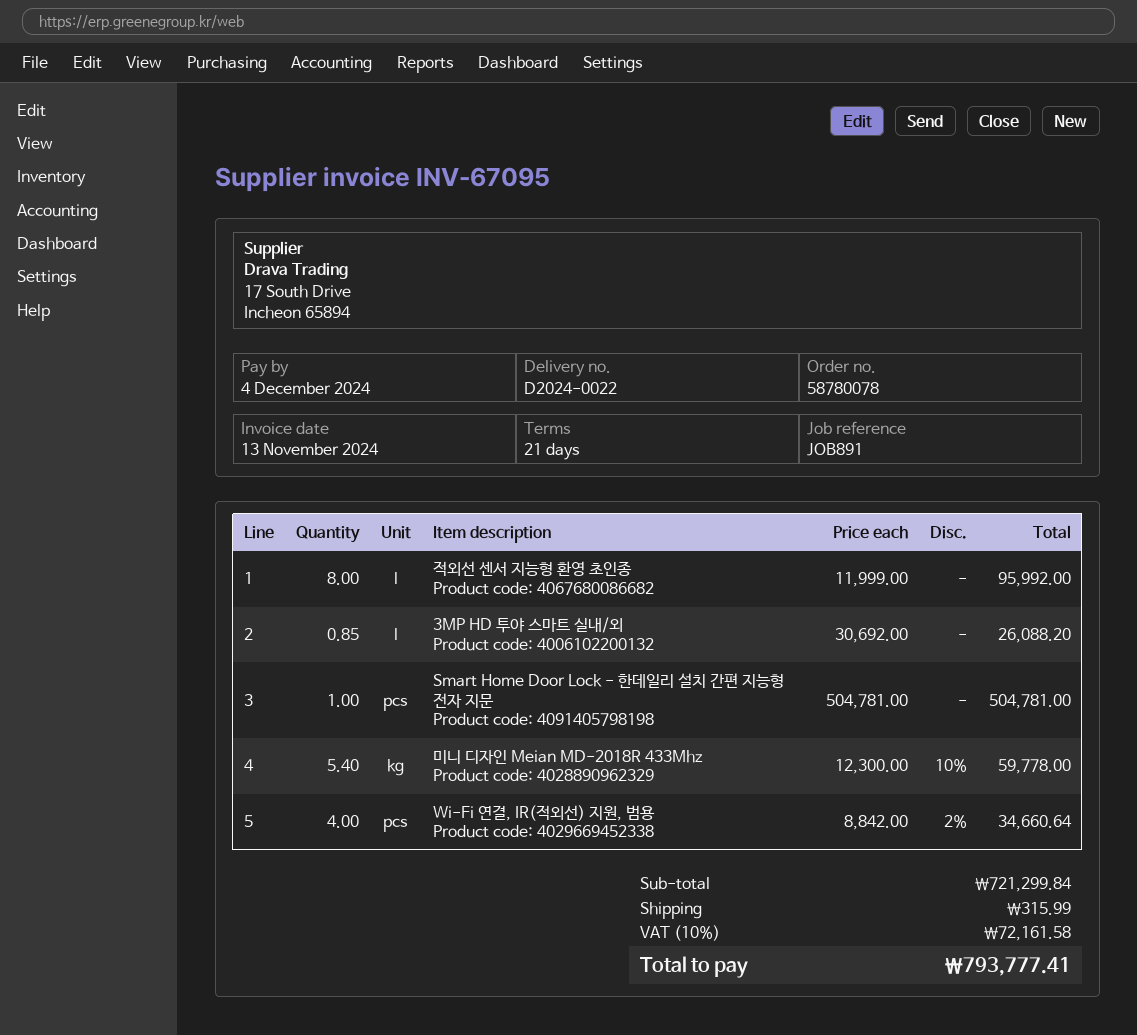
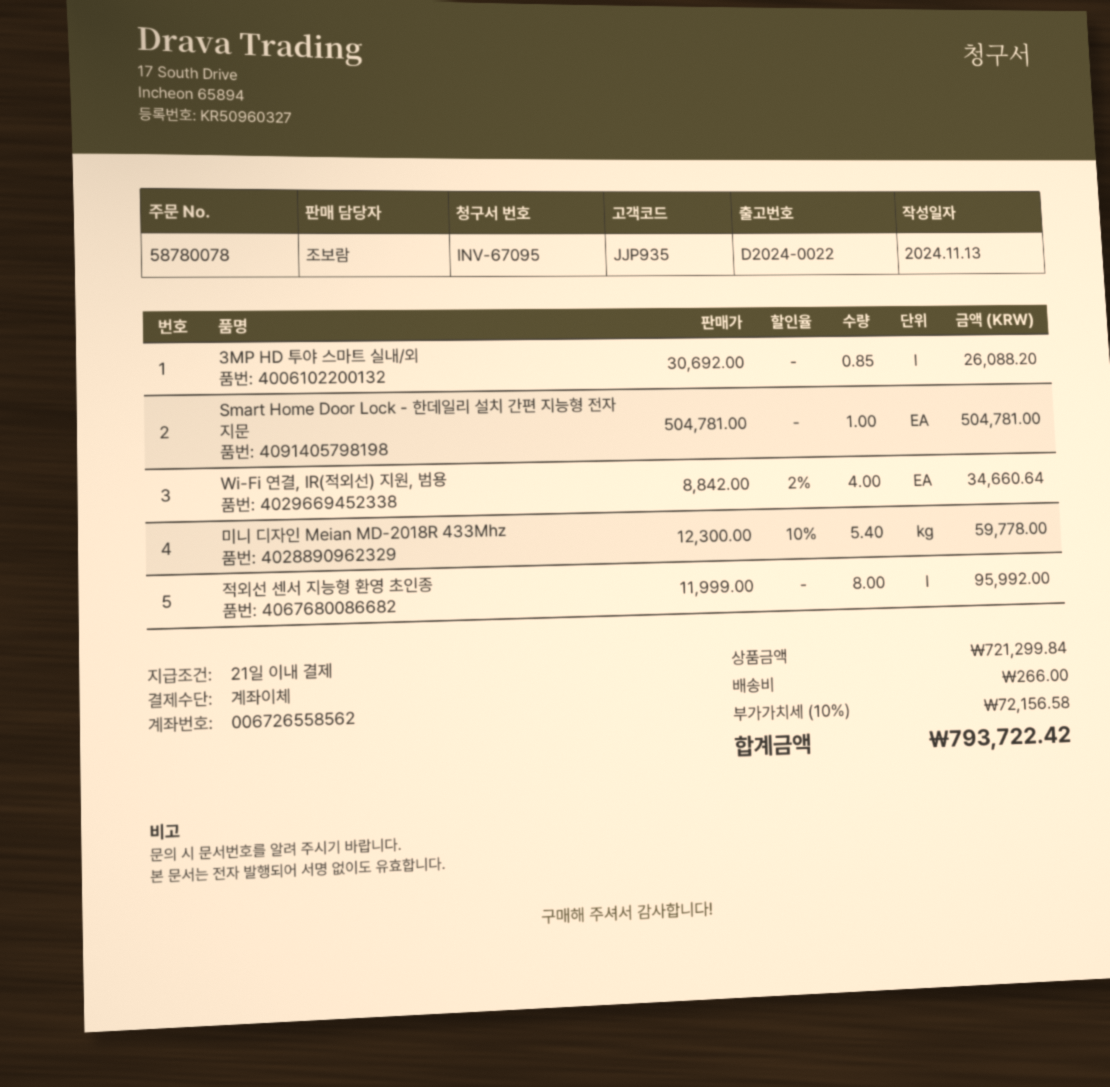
shipping: 315.99 -> 266.00
tax: 10% = 72161.58 -> 10% = 72156.58
total: 793777.41 -> 793722.42

